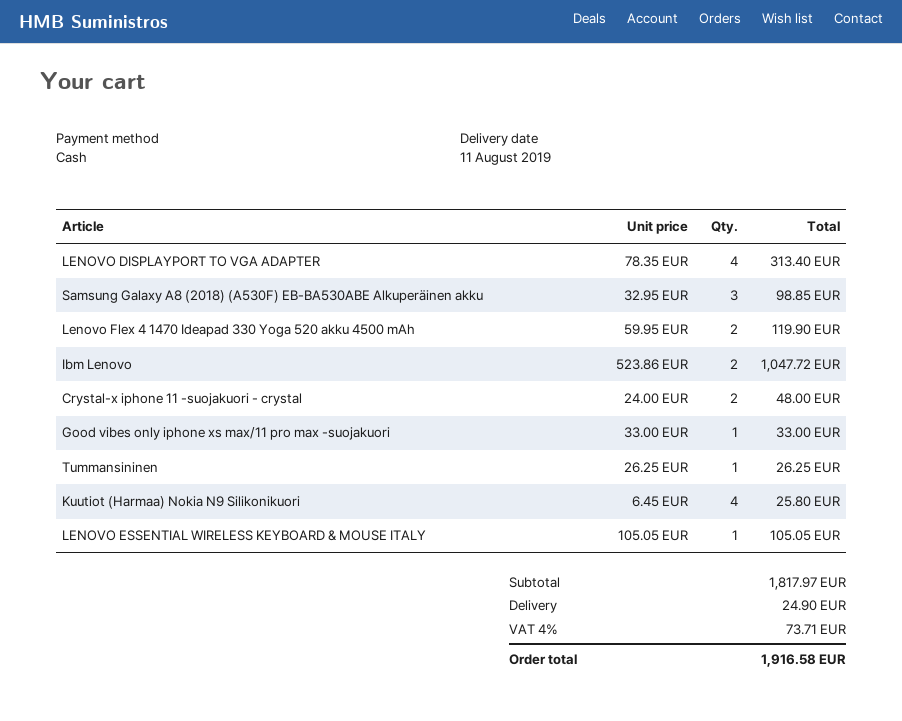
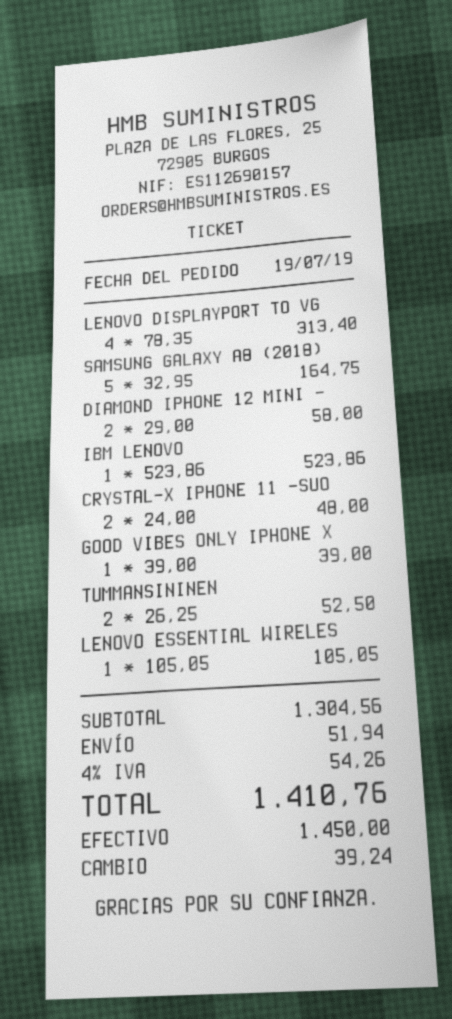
Samsung Galaxy A8 (2018) (A530F) EB-BA530ABE Alkuperäinen akku: 3 x 32.95 = 98.85 -> 5 x 32.95 = 164.75
Lenovo Flex 4 1470 Ideapad 330 Yoga 520 akku 4500 mAh: 2 x 59.95 = 119.90 -> none
Ibm Lenovo: 2 x 523.86 = 1047.72 -> 1 x 523.86 = 523.86
Good vibes only iphone xs max/11 pro max -suojakuori: 1 x 33.00 = 33.00 -> 1 x 39.00 = 39.00
Tummansininen: 1 x 26.25 = 26.25 -> 2 x 26.25 = 52.50
Kuutiot (Harmaa) Nokia N9 Silikonikuori: 4 x 6.45 = 25.80 -> none
DIAMOND IPHONE 12 MINI -: none -> 2 x 29.00 = 58.00
subtotal: 1817.97 -> 1304.56
shipping: 24.90 -> 51.94
tax: 4% = 73.71 -> 4% = 54.26
total: 1916.58 -> 1410.76

